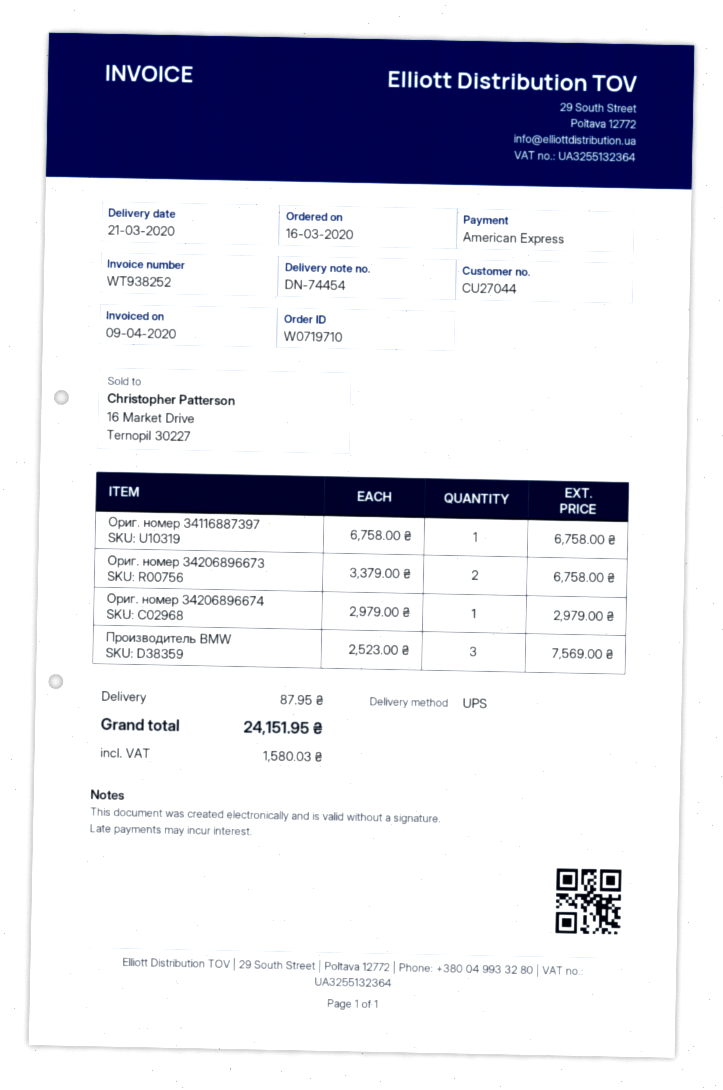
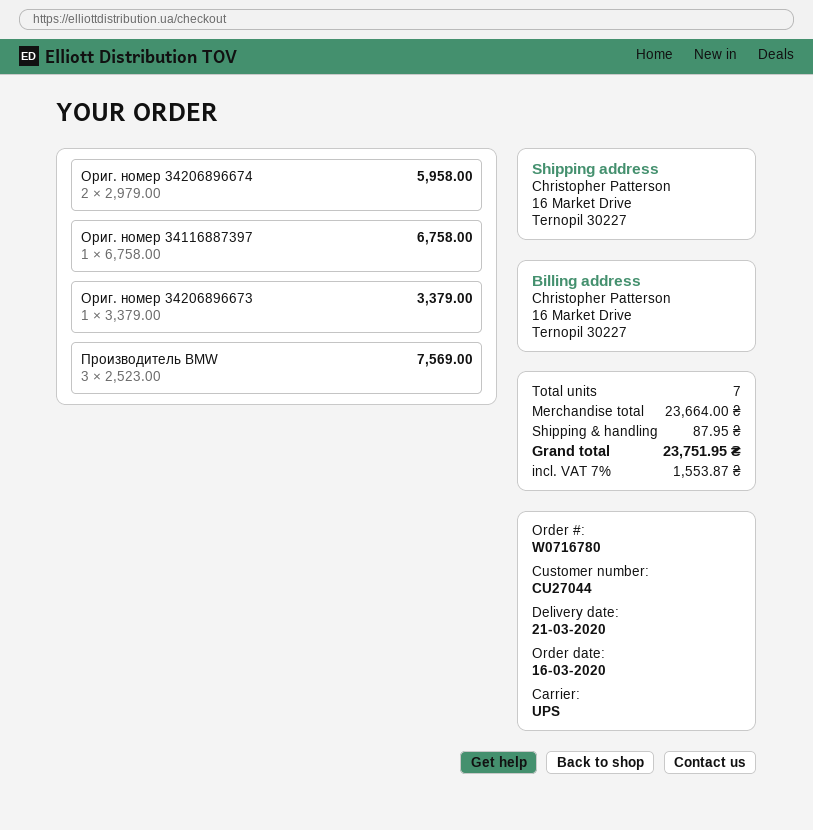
order number: W0719710 -> W0716780
Ориг. номер 34206896673: 2 x 3379.00 = 6758.00 -> 1 x 3379.00 = 3379.00
Ориг. номер 34206896674: 1 x 2979.00 = 2979.00 -> 2 x 2979.00 = 5958.00
tax: 1580.03 -> 1553.87
total: 24151.95 -> 23751.95

